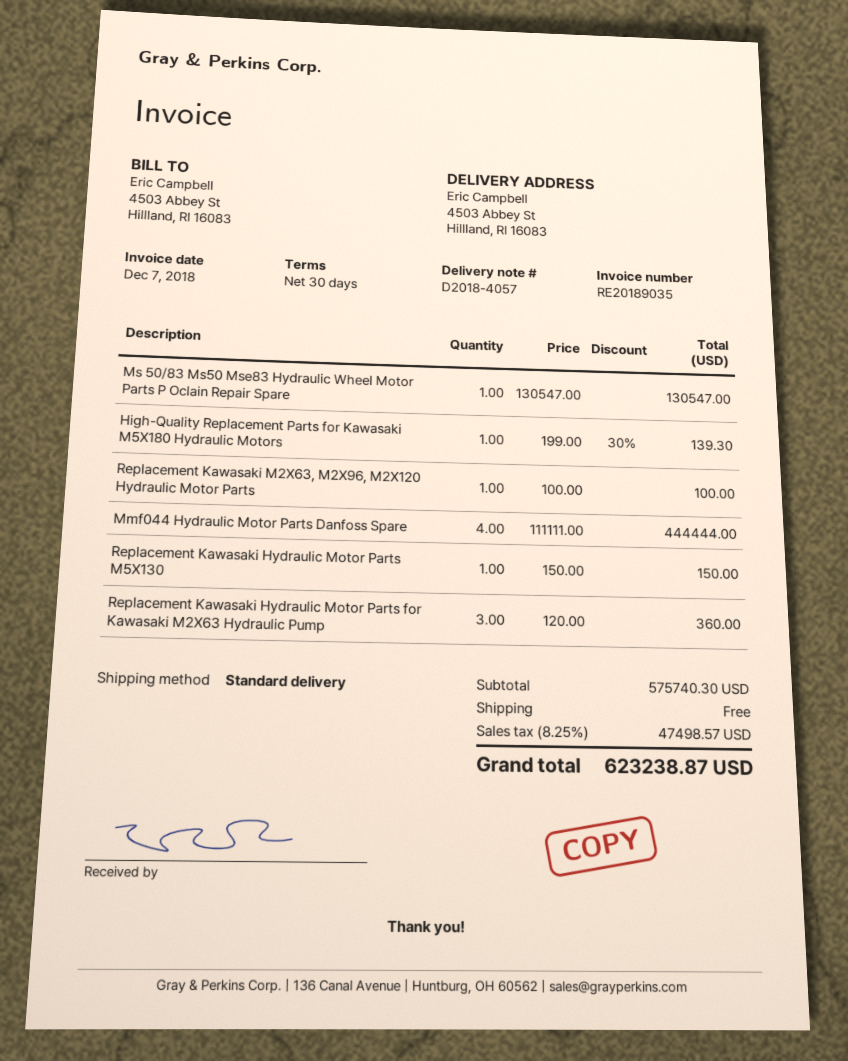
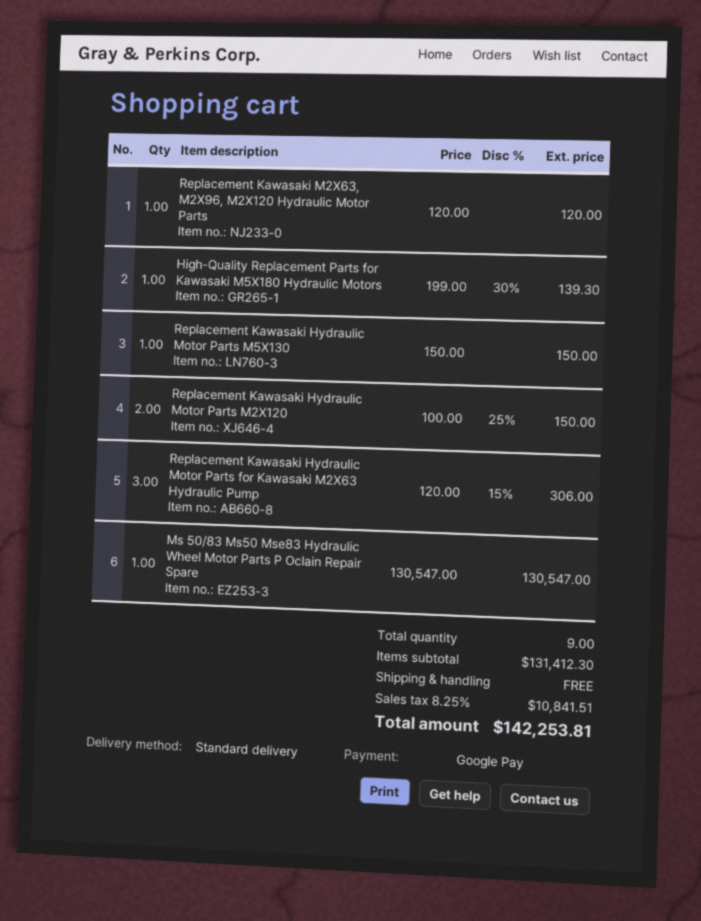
Replacement Kawasaki M2X63, M2X96, M2X120 Hydraulic Motor Parts: 1 x 100.00 = 100.00 -> 1 x 120.00 = 120.00
Mmf044 Hydraulic Motor Parts Danfoss Spare: 4 x 111111.00 = 444444.00 -> none
Replacement Kawasaki Hydraulic Motor Parts for Kawasaki M2X63 Hydraulic Pump: 3 x 120.00 = 360.00 -> 3 x 120.00 - 15% = 306.00
Replacement Kawasaki Hydraulic Motor Parts M2X120: none -> 2 x 100.00 - 25% = 150.00
subtotal: 575740.30 -> 131412.30
tax: 8.25% = 47498.57 -> 8.25% = 10841.51
total: 623238.87 -> 142253.81

